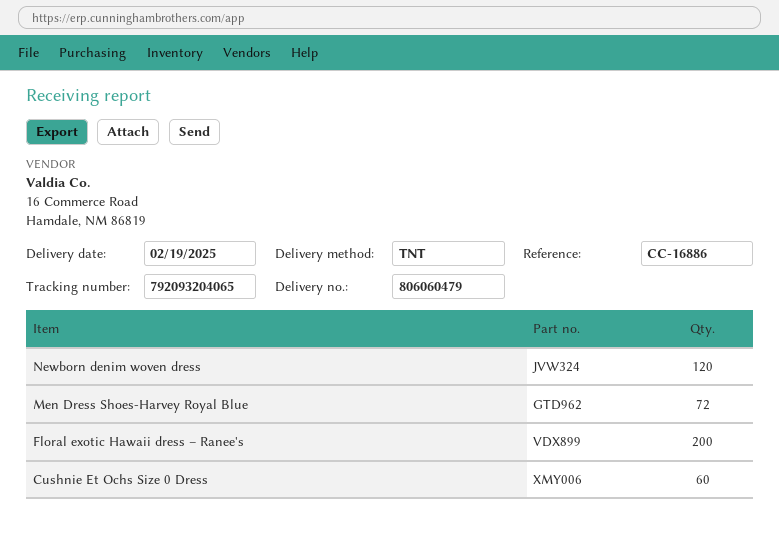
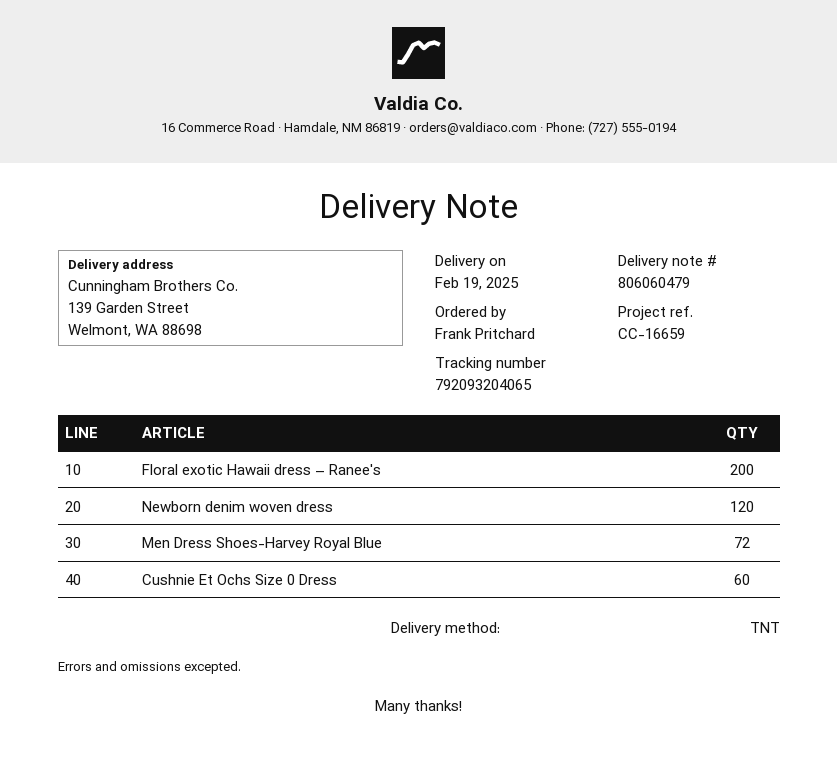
reference: CC-16886 -> CC-16659

